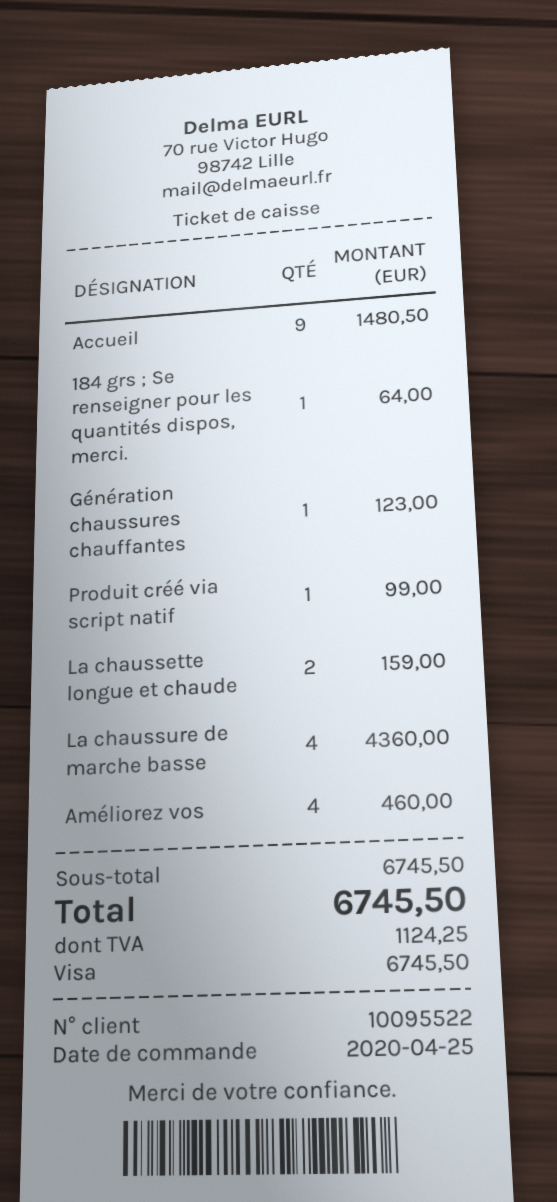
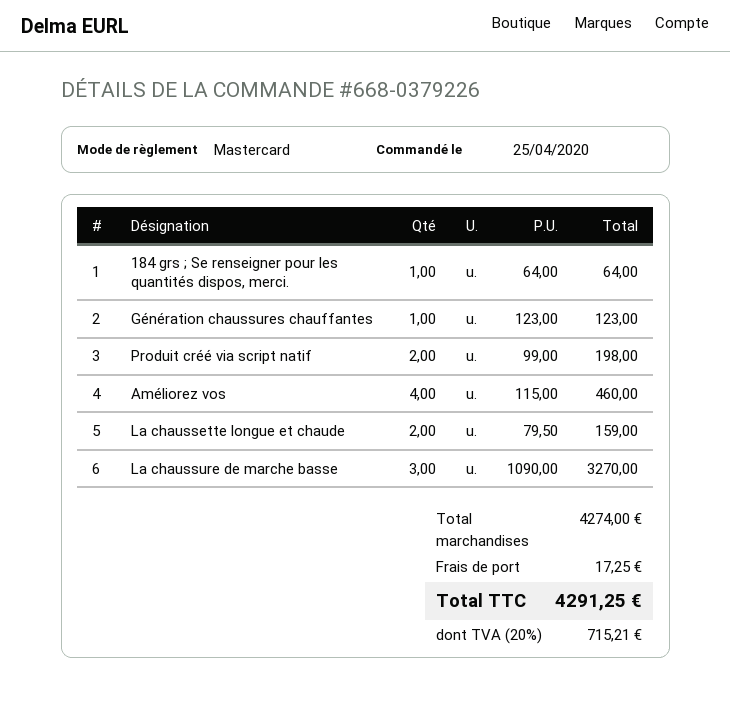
payment method: Visa -> Mastercard
Accueil: 9 for 1480.50 -> none
Produit créé via script natif: 1 for 99.00 -> 2 for 198.00
La chaussure de marche basse: 4 for 4360.00 -> 3 for 3270.00
subtotal: 6745.50 -> 4274.00
shipping: none -> 17.25
tax: 1124.25 -> 715.21
total: 6745.50 -> 4291.25

